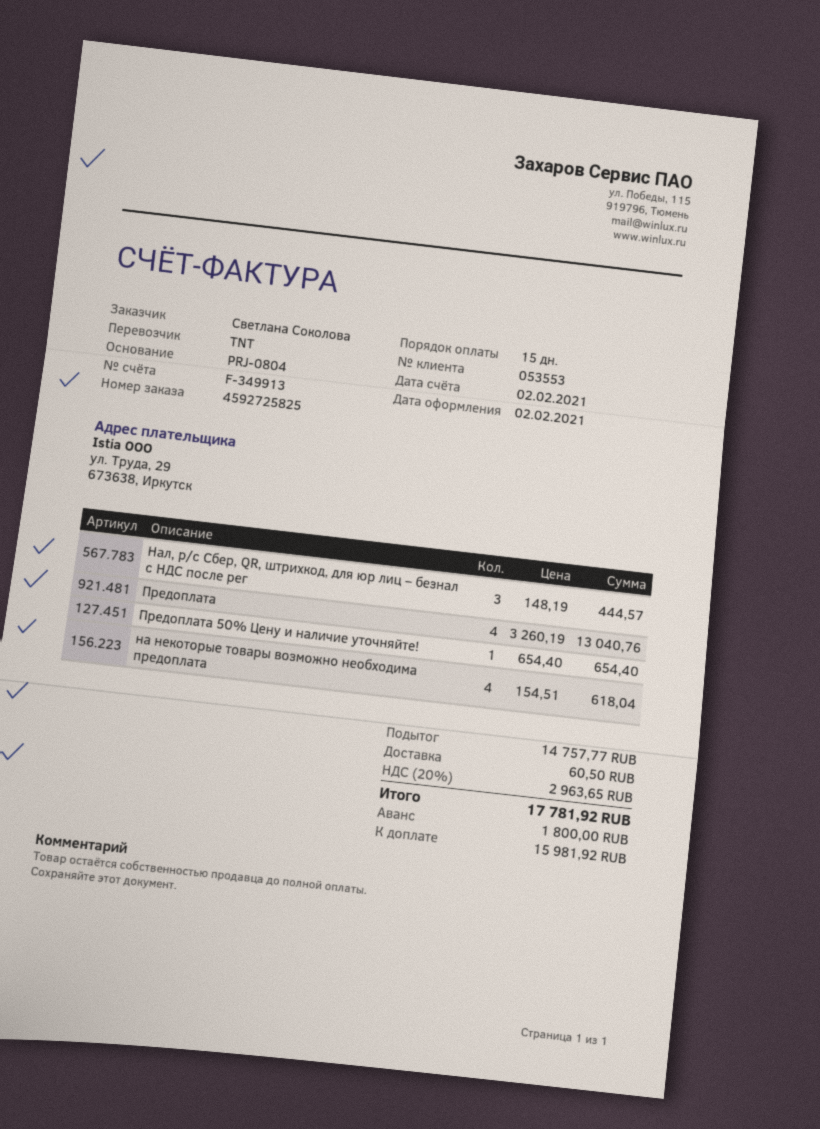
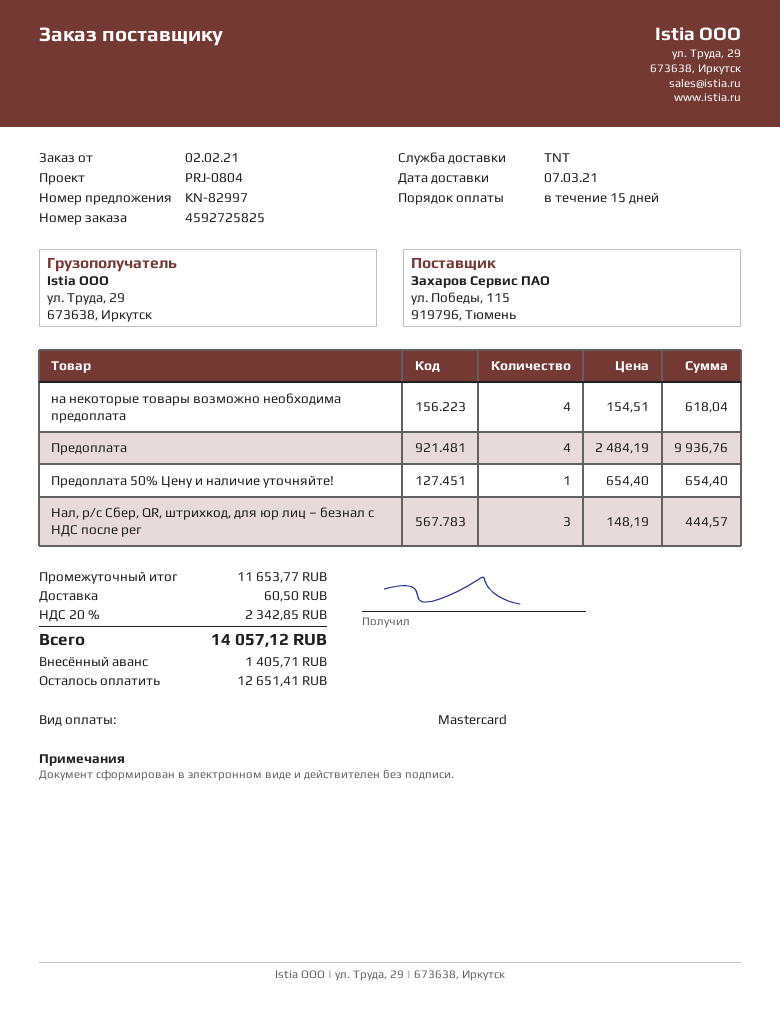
Предоплата: 4 x 3260.19 = 13040.76 -> 4 x 2484.19 = 9936.76
subtotal: 14757.77 -> 11653.77
tax: 20% = 2963.65 -> 20% = 2342.85
total: 17781.92 -> 14057.12
deposit: 1800.00 -> 1405.71
balance: 15981.92 -> 12651.41

